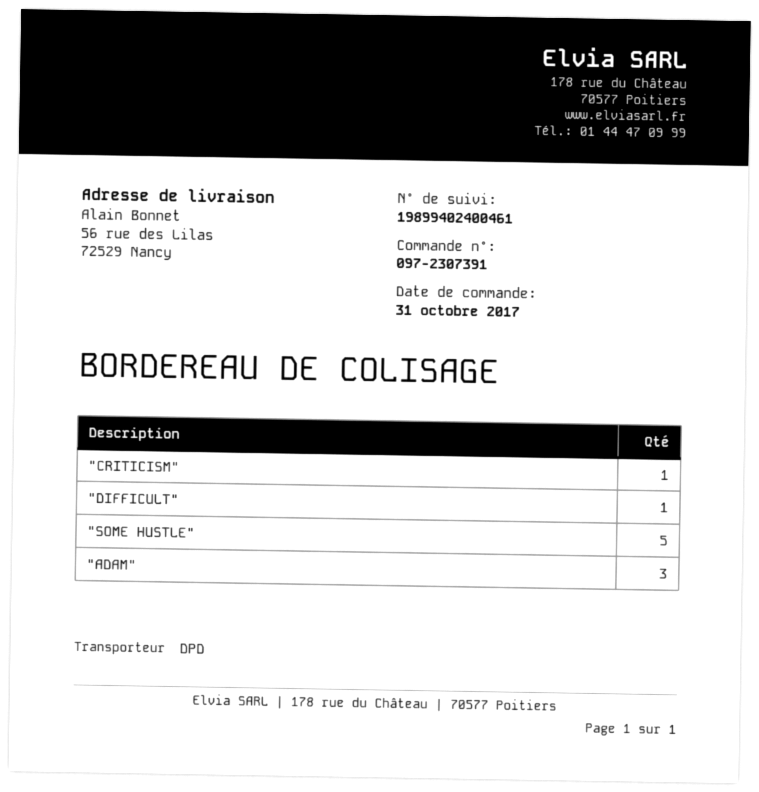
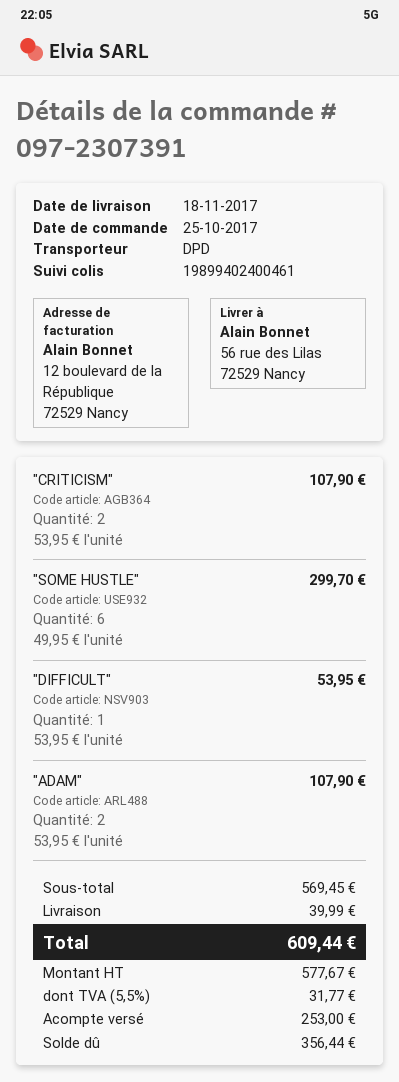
order date: 2017-10-31 -> 2017-10-25
"CRITICISM": 1 -> 2
"SOME HUSTLE": 5 -> 6
"ADAM": 3 -> 2

